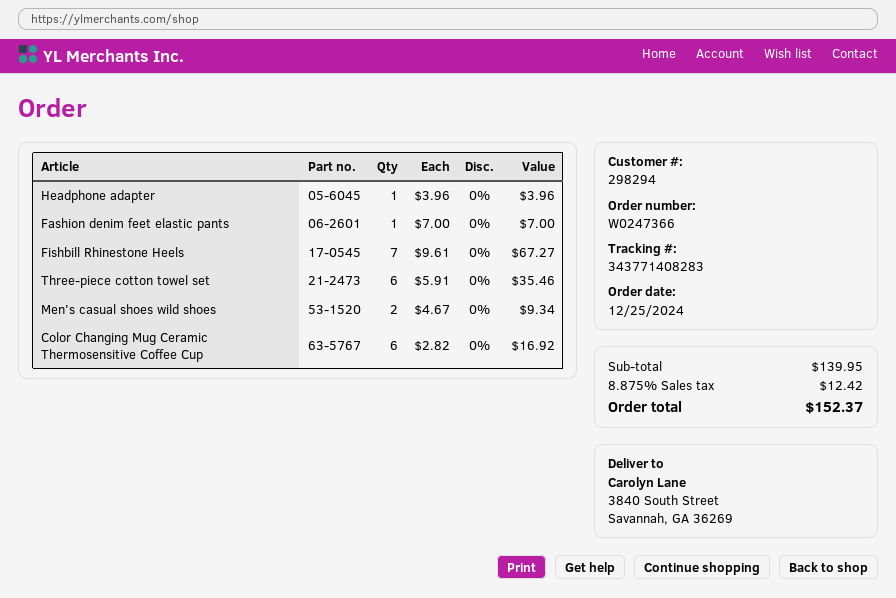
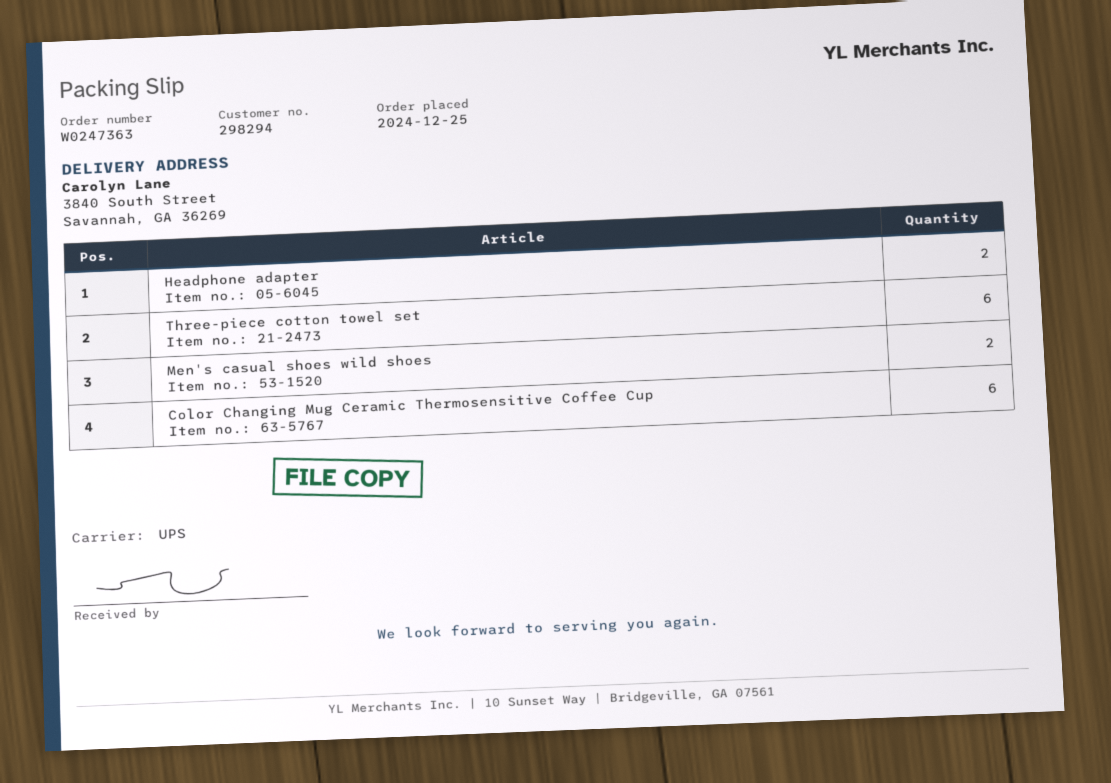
order number: W0247366 -> W0247363
Headphone adapter: 1 -> 2
Fashion denim feet elastic pants: 1 -> none
Fishbill Rhinestone Heels: 7 -> none

